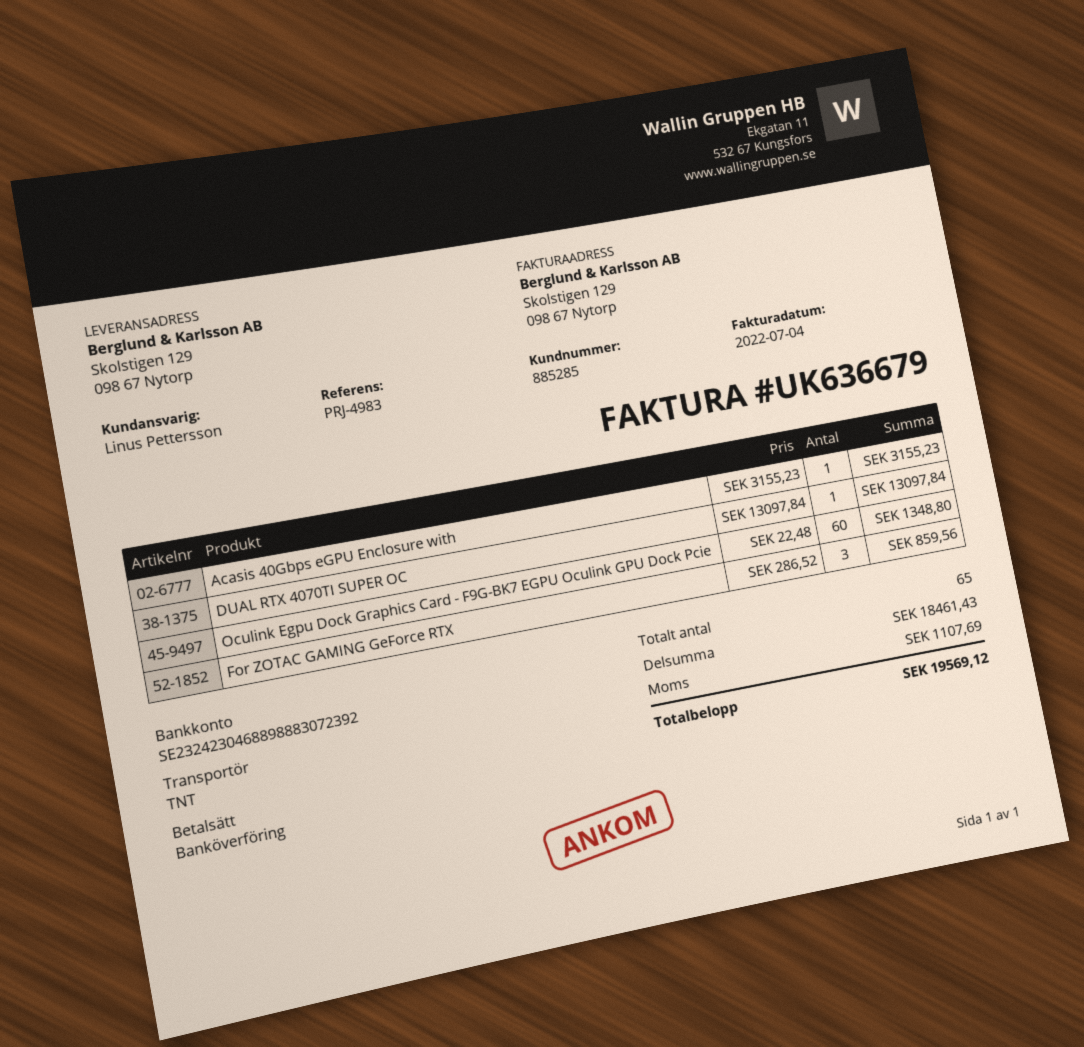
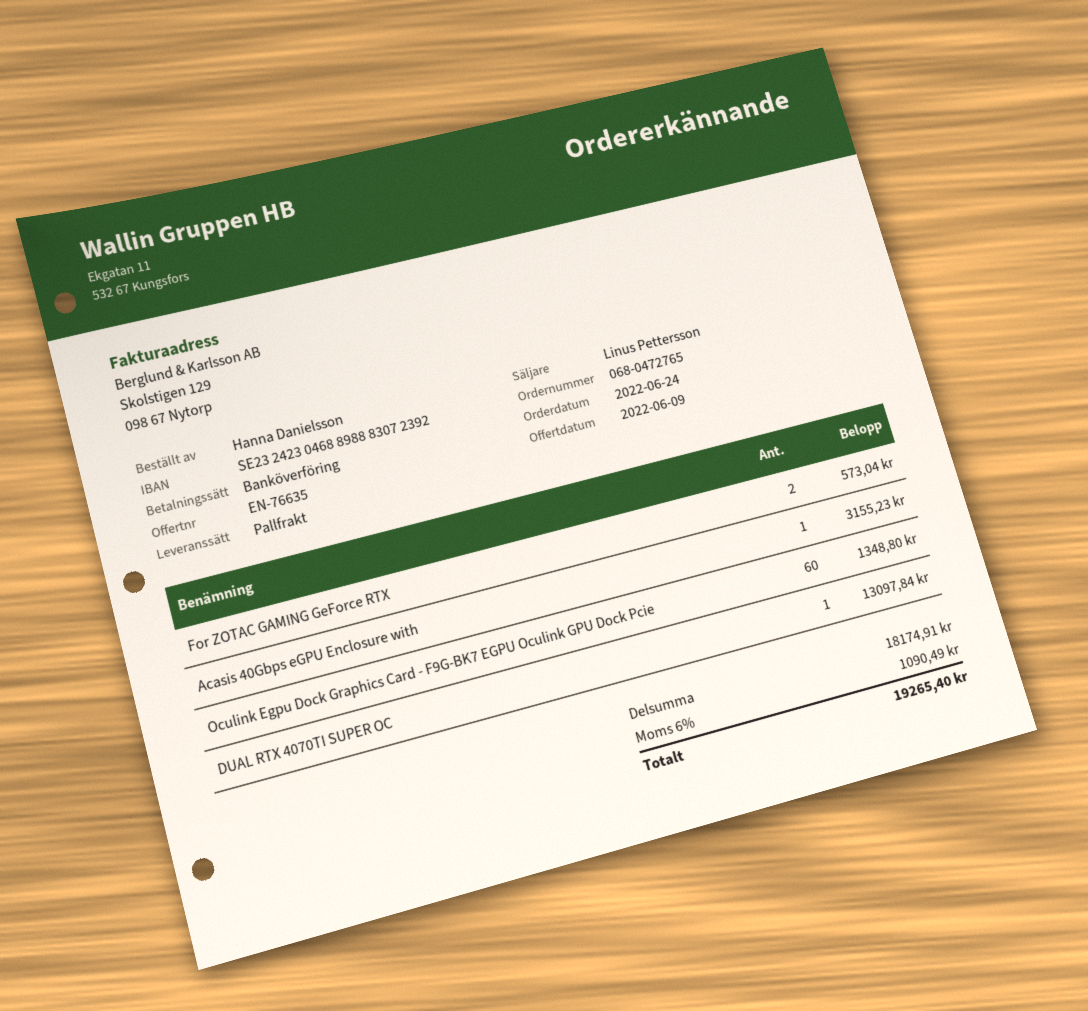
shipping method: TNT -> pallet freight
For ZOTAC GAMING GeForce RTX: 3 for 859.56 -> 2 for 573.04
subtotal: 18461.43 -> 18174.91
tax: 1107.69 -> 1090.49
total: 19569.12 -> 19265.40

